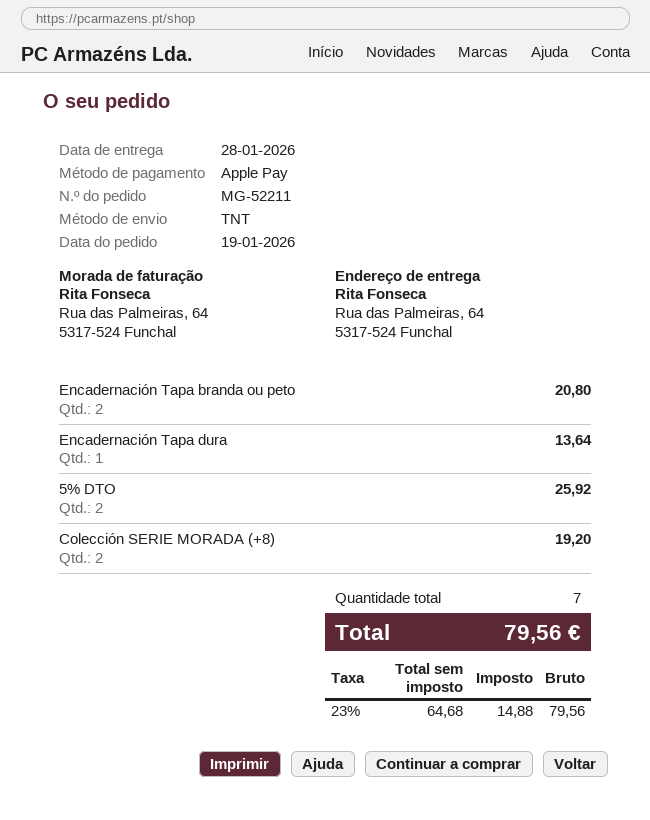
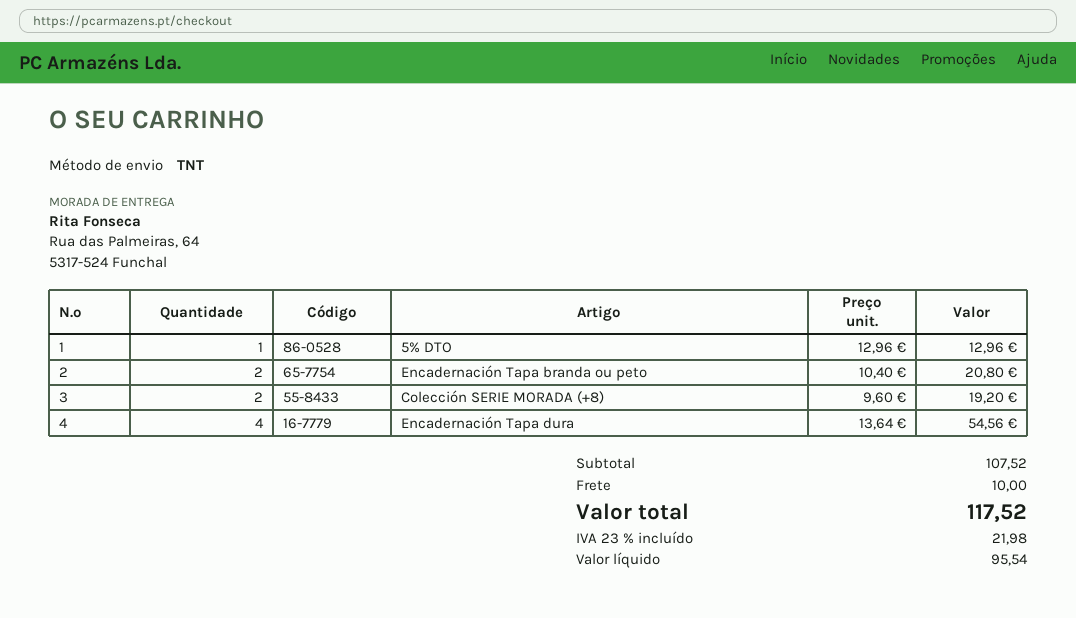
Encadernación Tapa dura: 1 for 13.64 -> 4 for 54.56
5% DTO: 2 for 25.92 -> 1 for 12.96
shipping: none -> 10.00
net: 64.68 -> 95.54
tax: 23% = 14.88 -> 23% = 21.98
total: 79.56 -> 117.52

